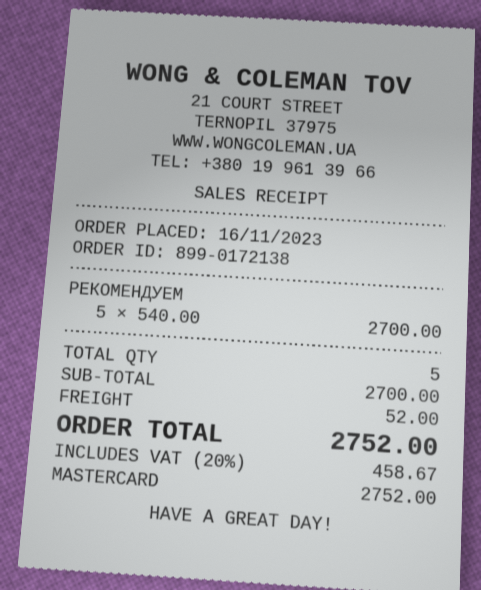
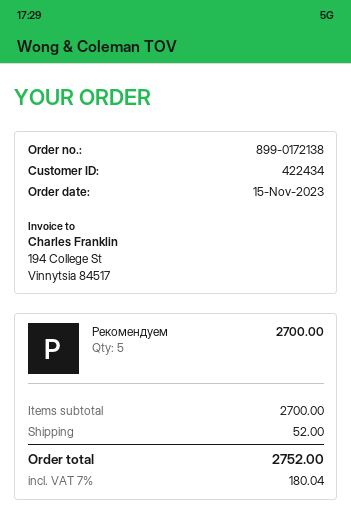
order date: 2023-11-16 -> 2023-11-15
tax: 20% = 458.67 -> 7% = 180.04

